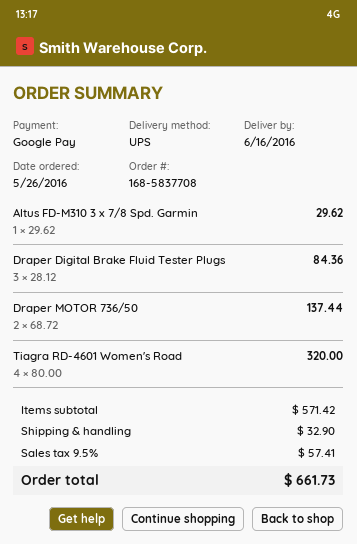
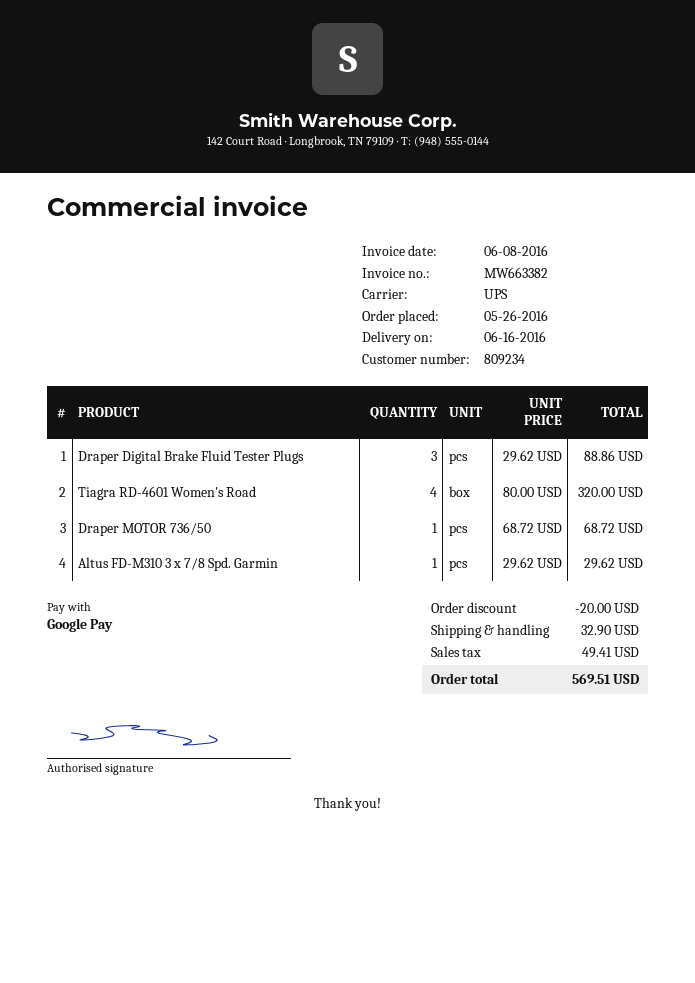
Draper Digital Brake Fluid Tester Plugs: 3 x 28.12 = 84.36 -> 3 x 29.62 = 88.86
Draper MOTOR 736/50: 2 x 68.72 = 137.44 -> 1 x 68.72 = 68.72
discount: none -> 20.00
tax: 57.41 -> 49.41
total: 661.73 -> 569.51

